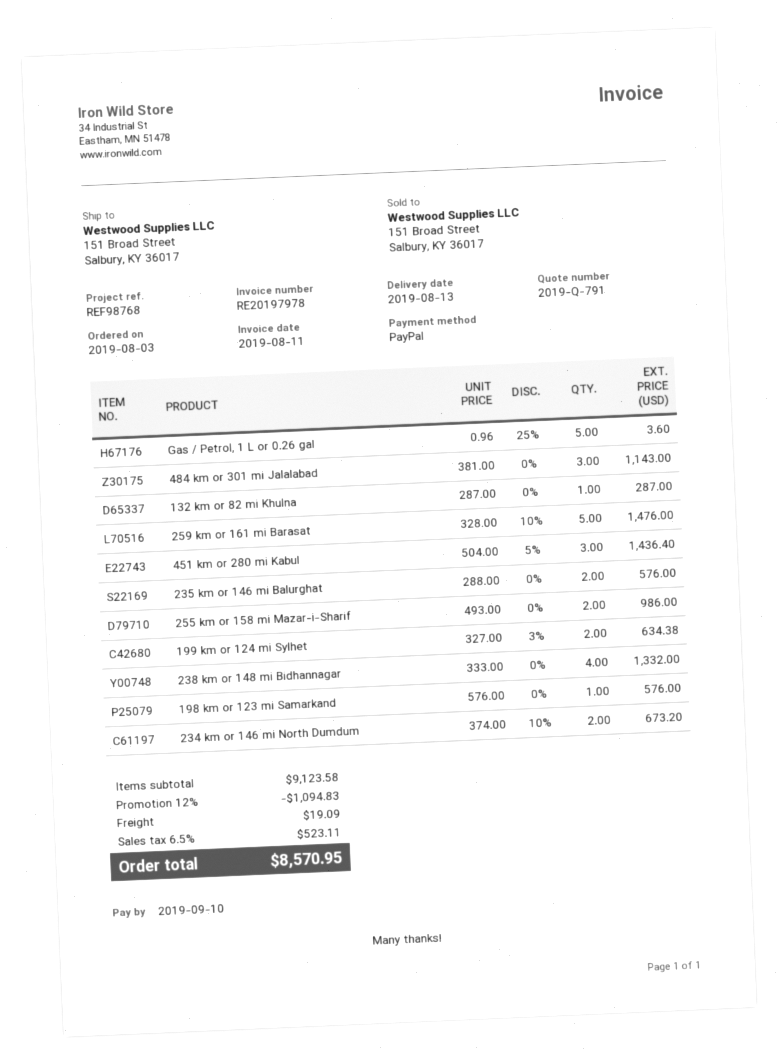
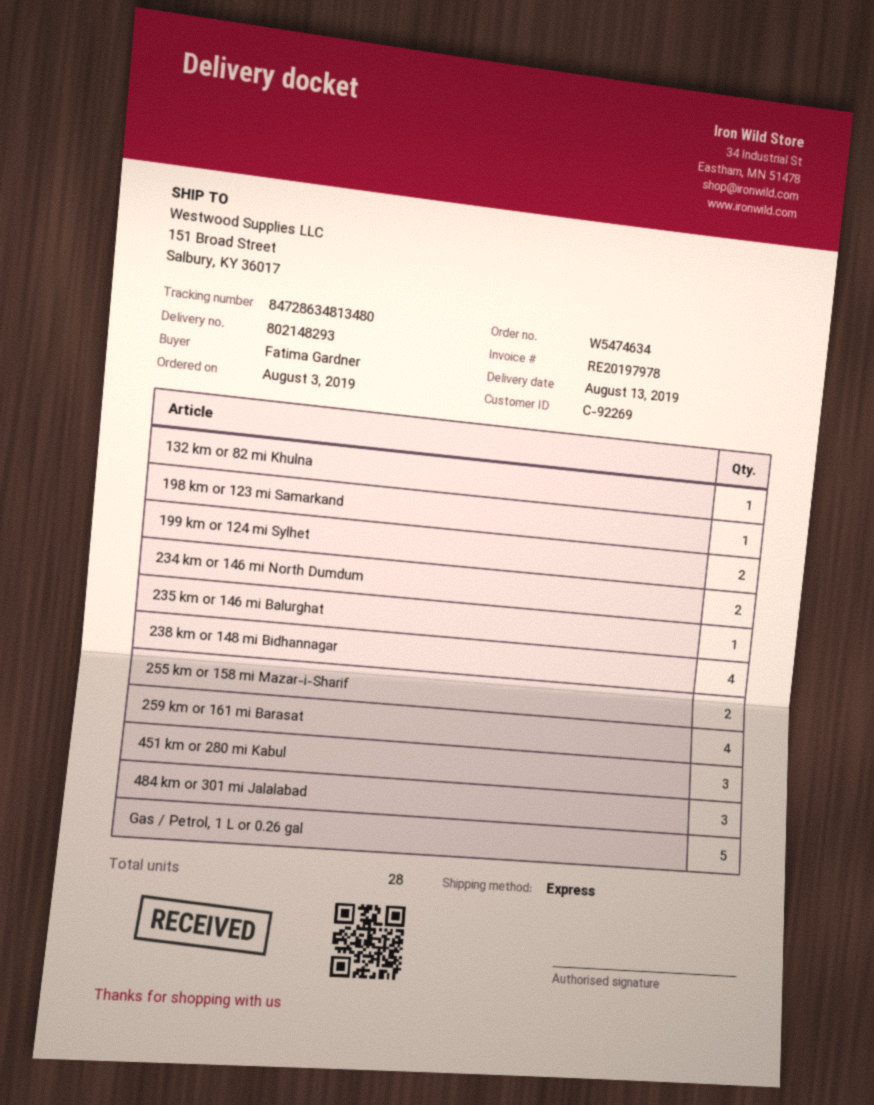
259 km or 161 mi Barasat: 5 -> 4
235 km or 146 mi Balurghat: 2 -> 1

